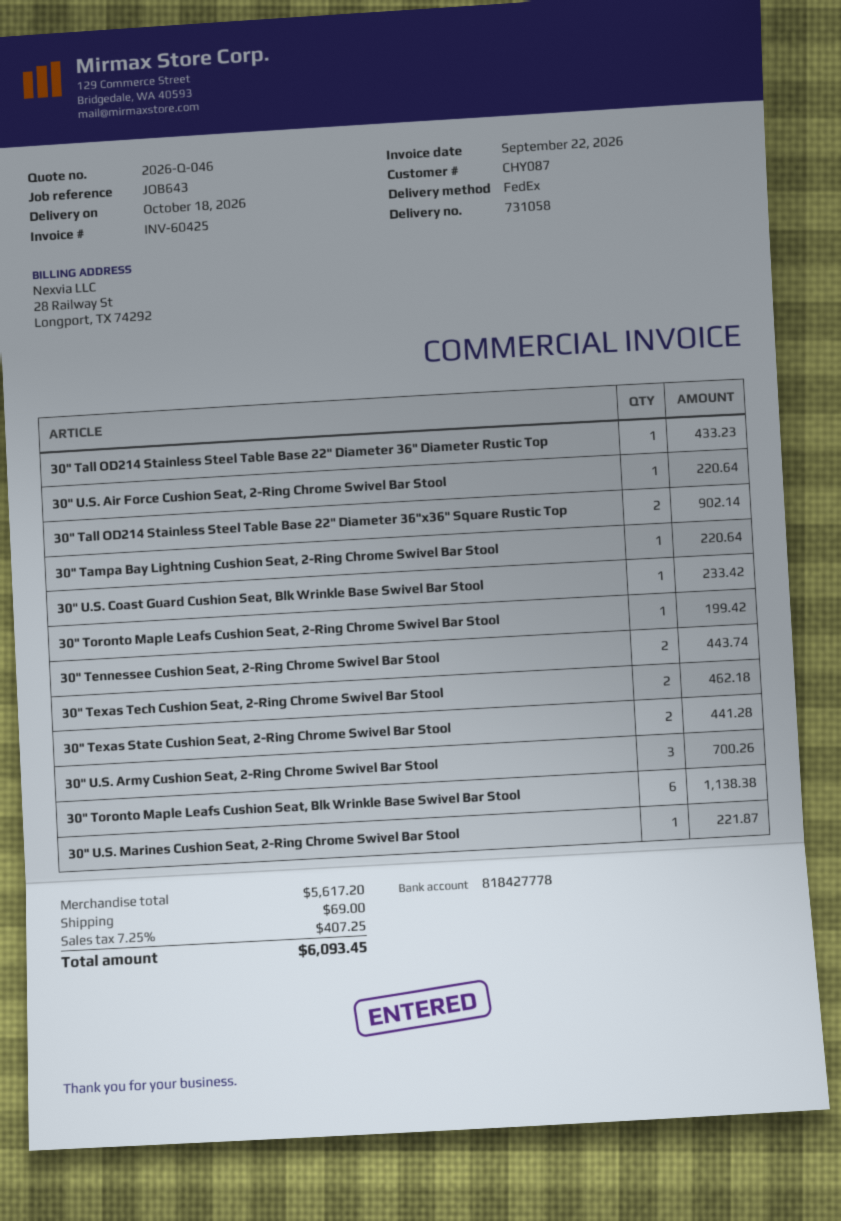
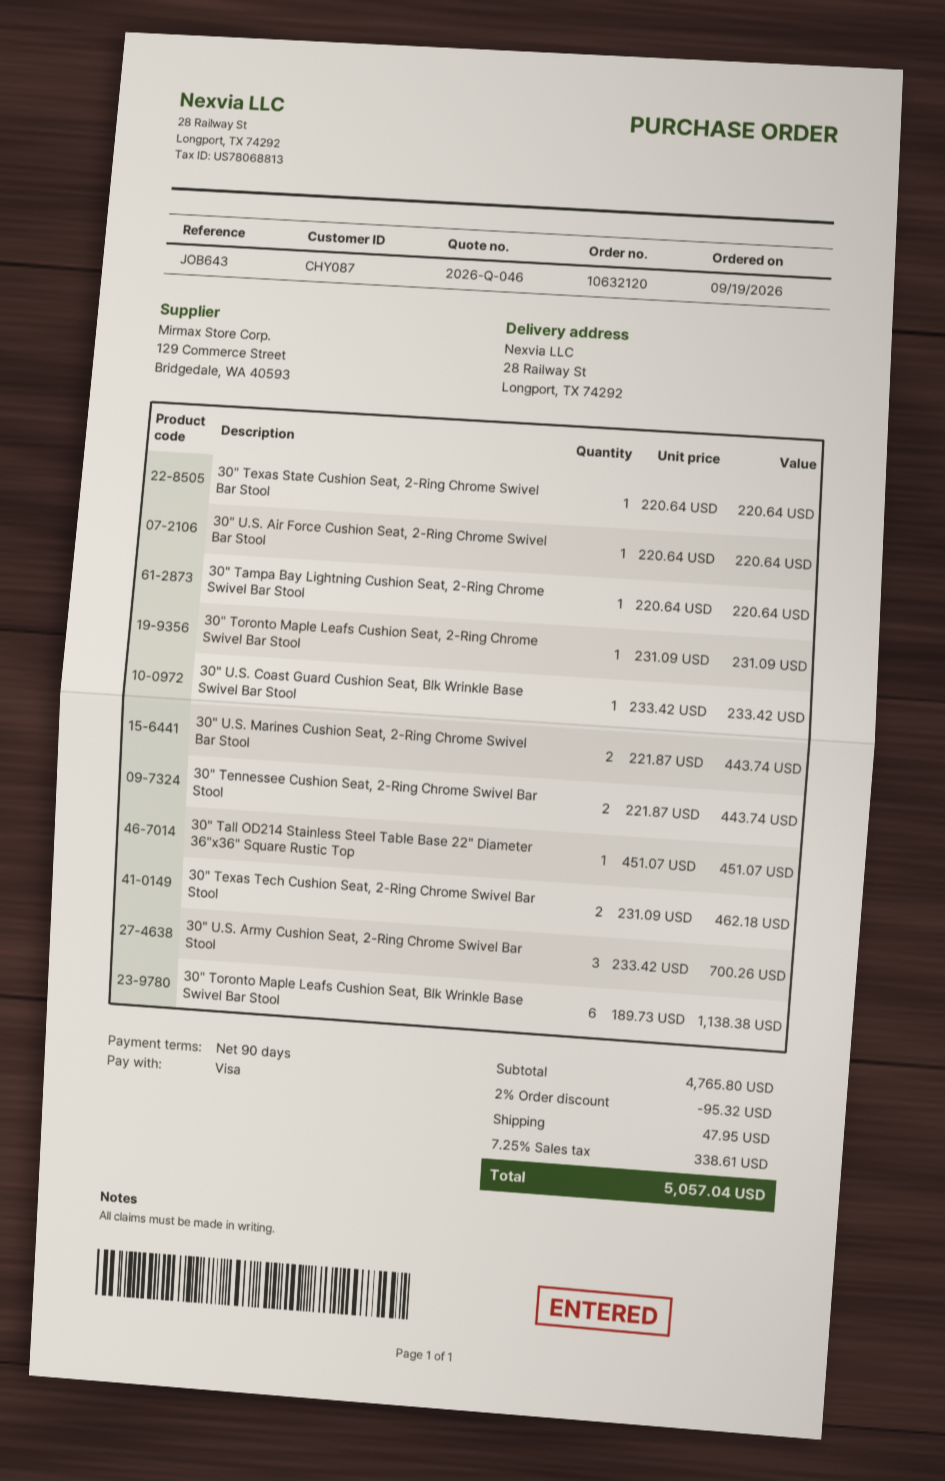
30" Tall OD214 Stainless Steel Table Base 22" Diameter 36" Diameter Rustic Top: 1 for 433.23 -> none
30" Tall OD214 Stainless Steel Table Base 22" Diameter 36"x36" Square Rustic Top: 2 for 902.14 -> 1 for 451.07
30" Toronto Maple Leafs Cushion Seat, 2-Ring Chrome Swivel Bar Stool: 1 for 199.42 -> 1 for 231.09
30" Texas State Cushion Seat, 2-Ring Chrome Swivel Bar Stool: 2 for 441.28 -> 1 for 220.64
30" U.S. Marines Cushion Seat, 2-Ring Chrome Swivel Bar Stool: 1 for 221.87 -> 2 for 443.74
subtotal: 5617.20 -> 4765.80
discount: none -> 2% = 95.32
shipping: 69.00 -> 47.95
tax: 7.25% = 407.25 -> 7.25% = 338.61
total: 6093.45 -> 5057.04

